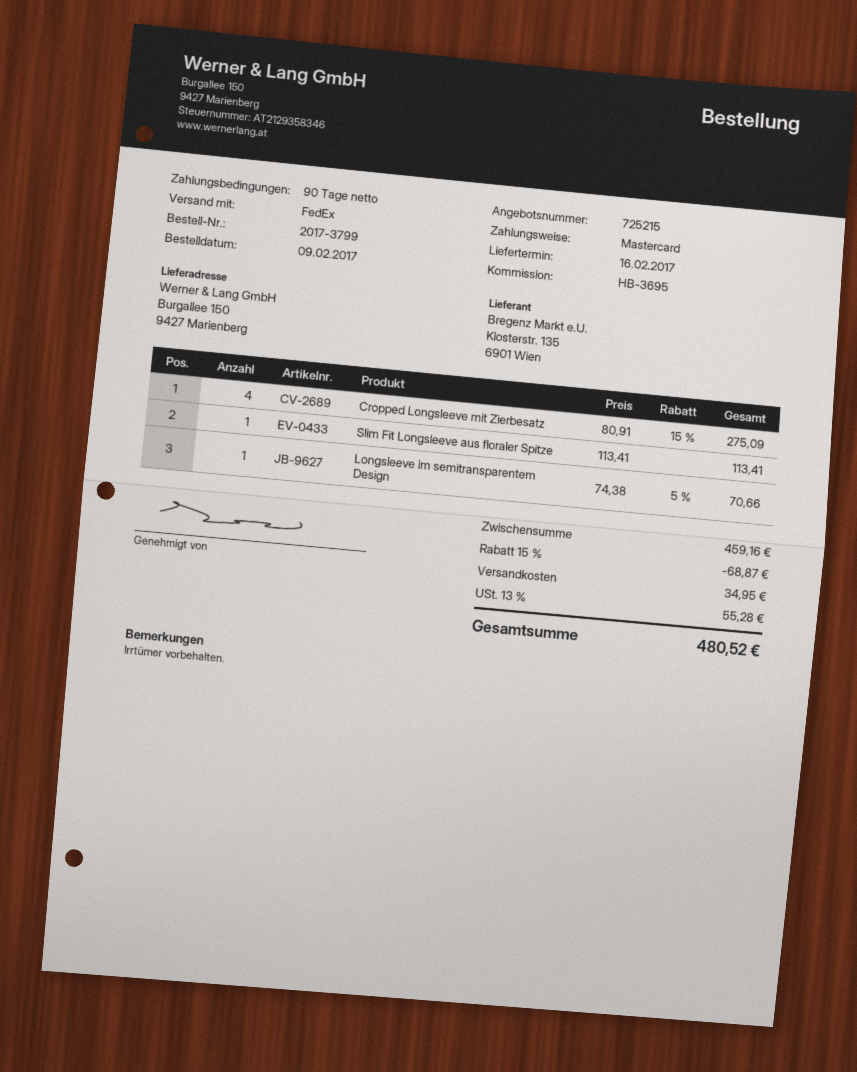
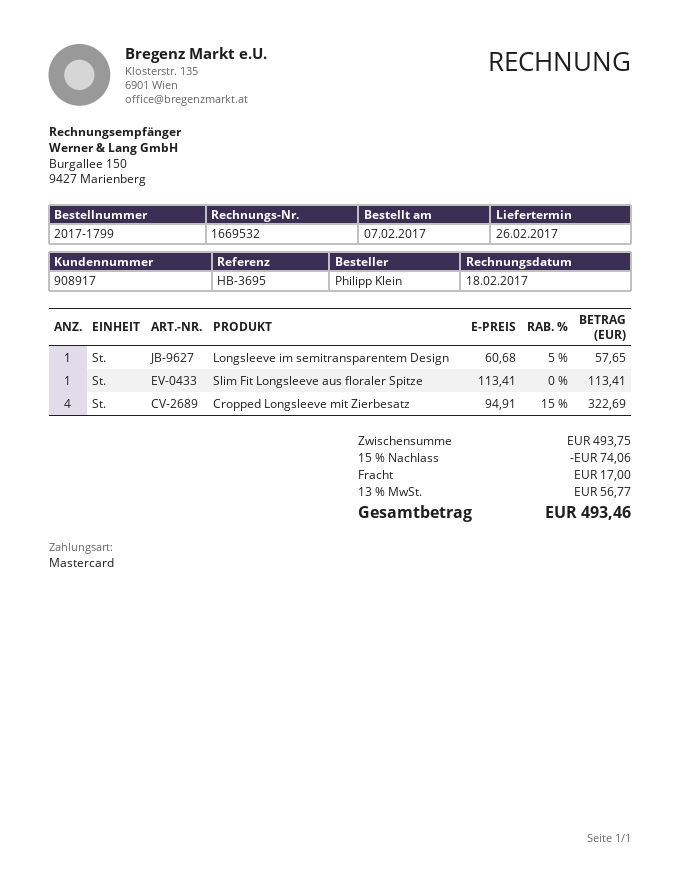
order number: 2017-3799 -> 2017-1799
order date: 2017-02-09 -> 2017-02-07
delivery date: 2017-02-16 -> 2017-02-26
Cropped Longsleeve mit Zierbesatz: 4 x 80.91 - 15% = 275.09 -> 4 x 94.91 - 15% = 322.69
Longsleeve im semitransparentem Design: 1 x 74.38 - 5% = 70.66 -> 1 x 60.68 - 5% = 57.65
subtotal: 459.16 -> 493.75
discount: 15% = 68.87 -> 15% = 74.06
shipping: 34.95 -> 17.00
tax: 13% = 55.28 -> 13% = 56.77
total: 480.52 -> 493.46

